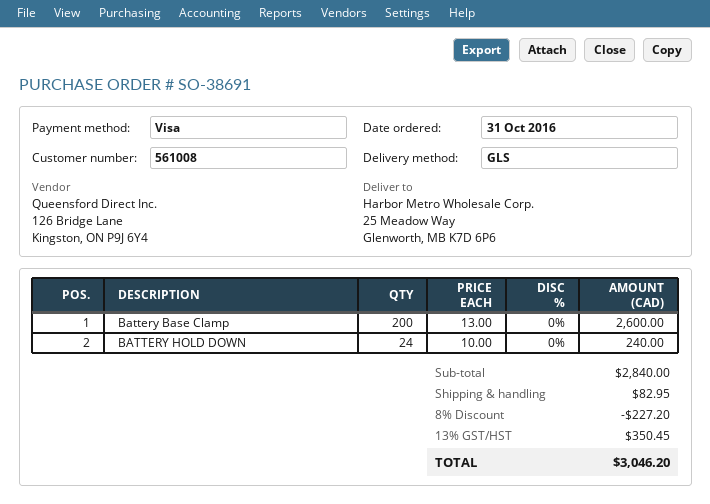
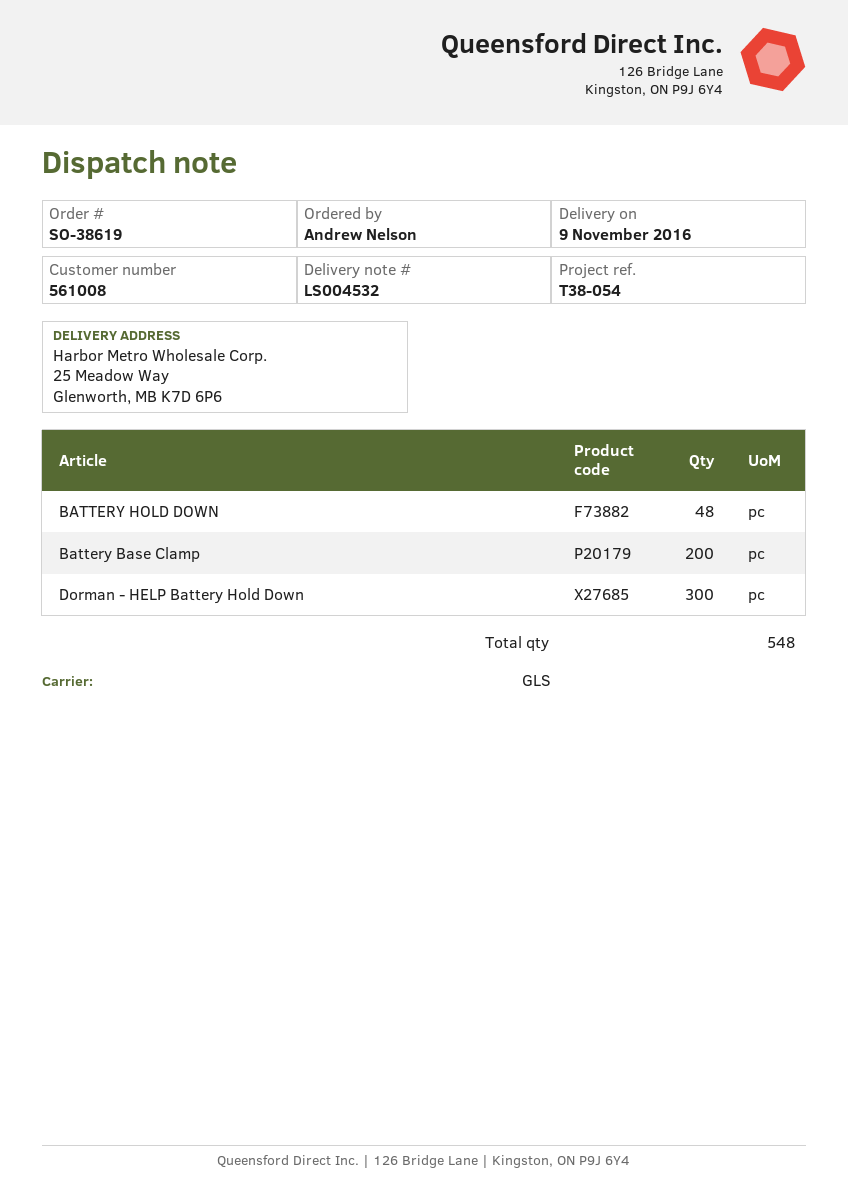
order number: SO-38691 -> SO-38619
BATTERY HOLD DOWN: 24 -> 48
Dorman - HELP Battery Hold Down: none -> 300

